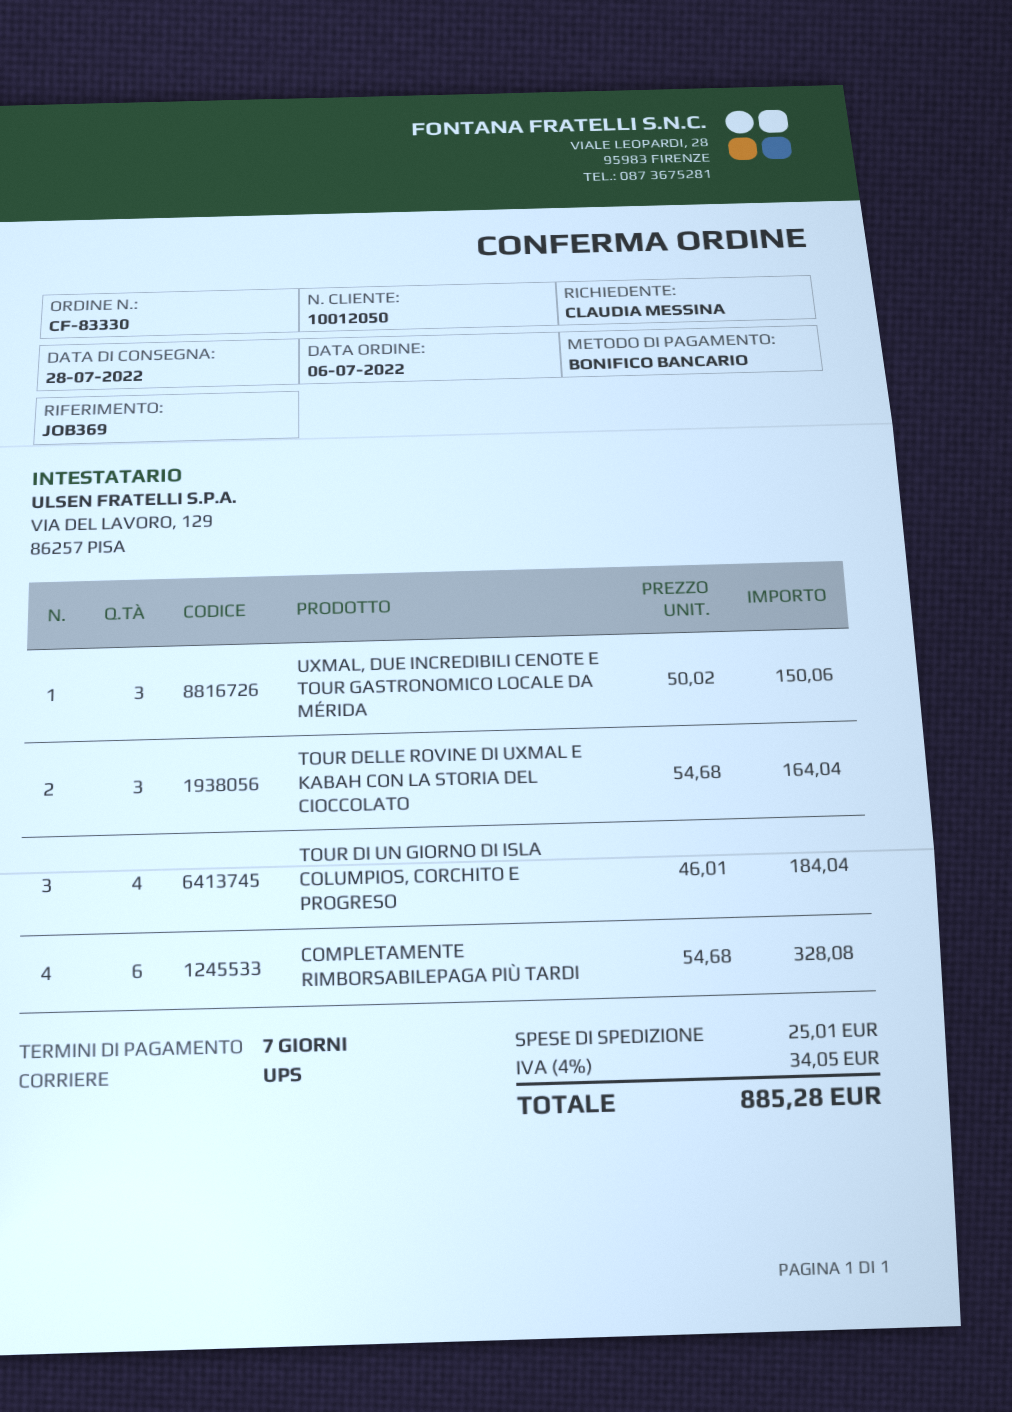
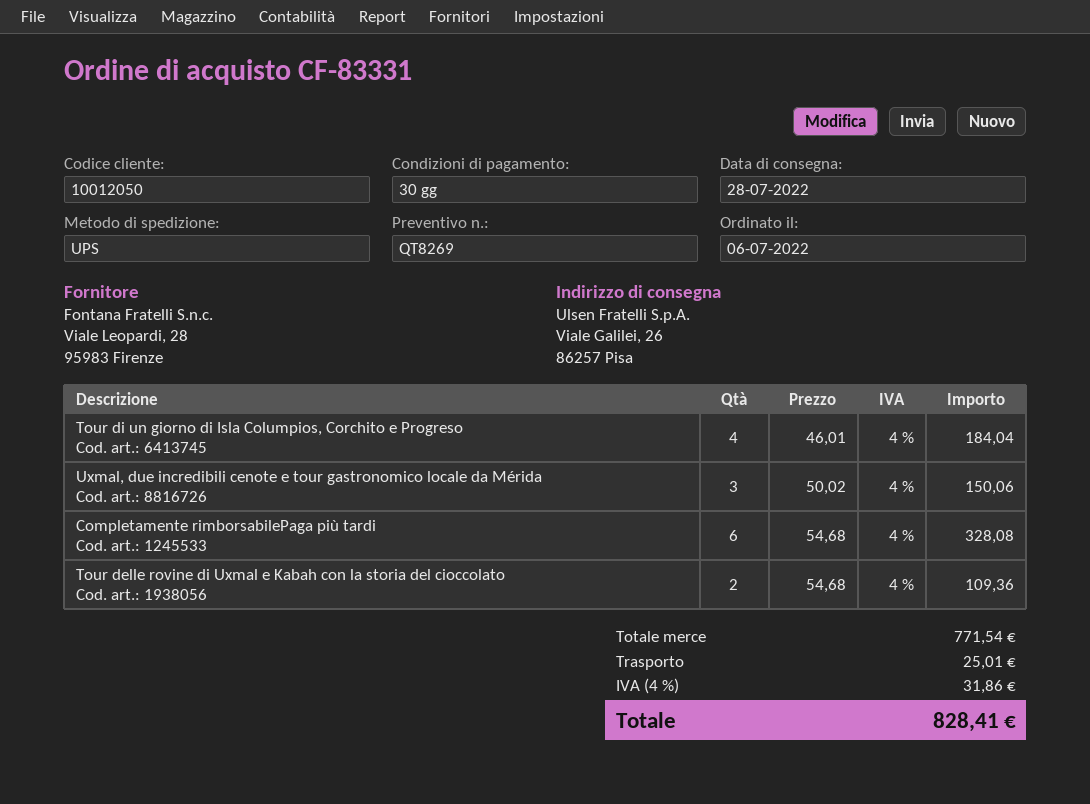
order number: CF-83330 -> CF-83331
payment terms: 7 days -> 30 days
TOUR DELLE ROVINE DI UXMAL E KABAH CON LA STORIA DEL CIOCCOLATO: 3 x 54.68 = 164.04 -> 2 x 54.68 = 109.36
tax: 4% = 34.05 -> 4% = 31.86
total: 885.28 -> 828.41

